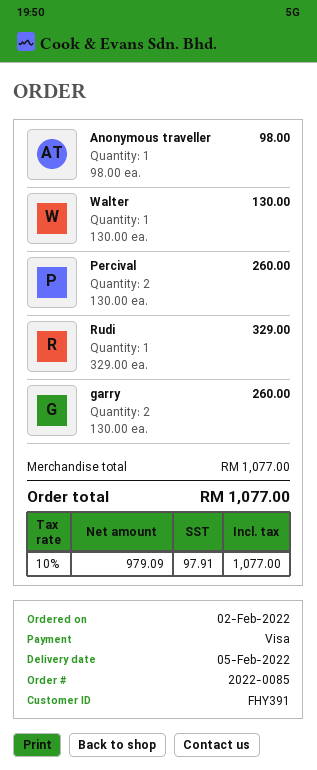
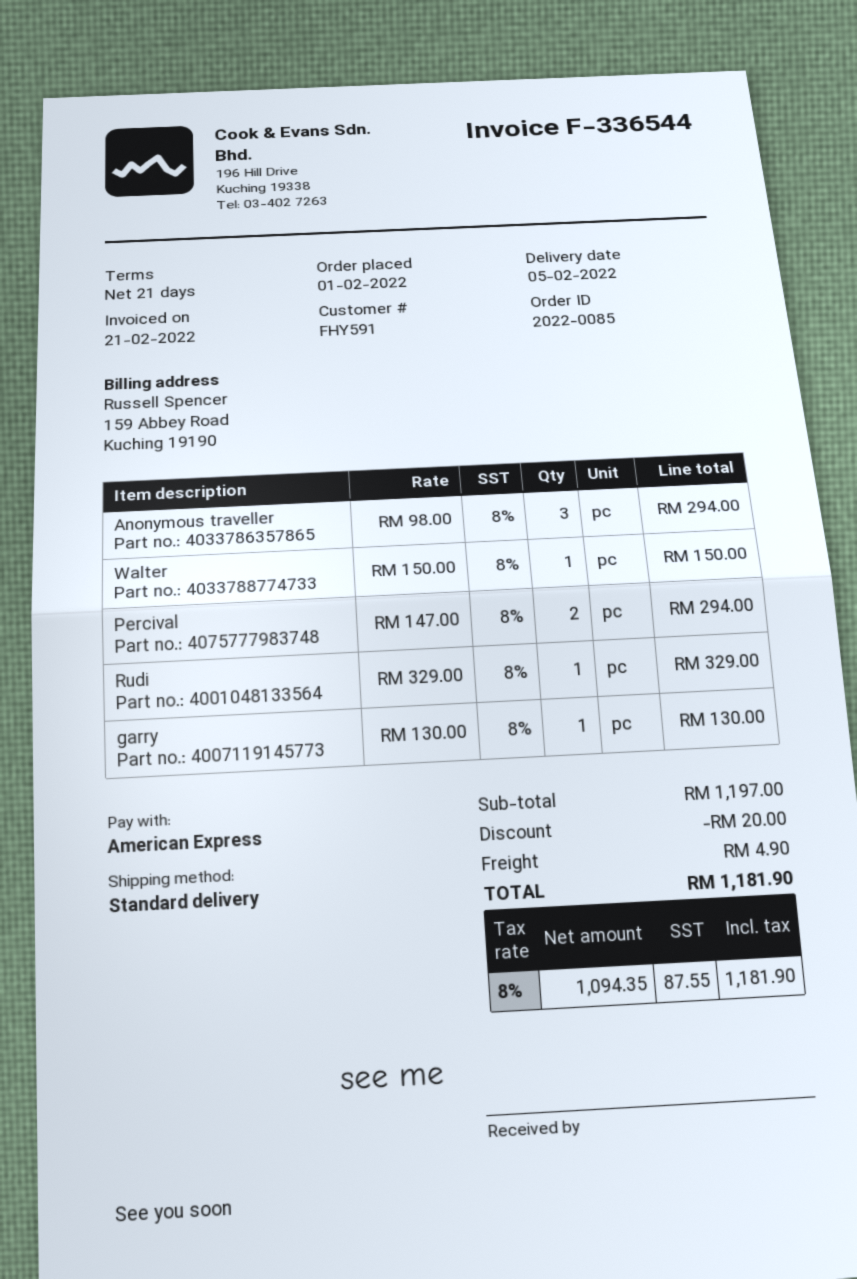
order date: 2022-02-02 -> 2022-02-01
customer number: FHY391 -> FHY591
payment method: Visa -> American Express
Anonymous traveller: 1 x 98.00 = 98.00 -> 3 x 98.00 = 294.00
Walter: 1 x 130.00 = 130.00 -> 1 x 150.00 = 150.00
Percival: 2 x 130.00 = 260.00 -> 2 x 147.00 = 294.00
garry: 2 x 130.00 = 260.00 -> 1 x 130.00 = 130.00
subtotal: 1077.00 -> 1197.00
discount: none -> 20.00
shipping: none -> 4.90
net: 979.09 -> 1094.35
tax: 10% = 97.91 -> 8% = 87.55
total: 1077.00 -> 1181.90

